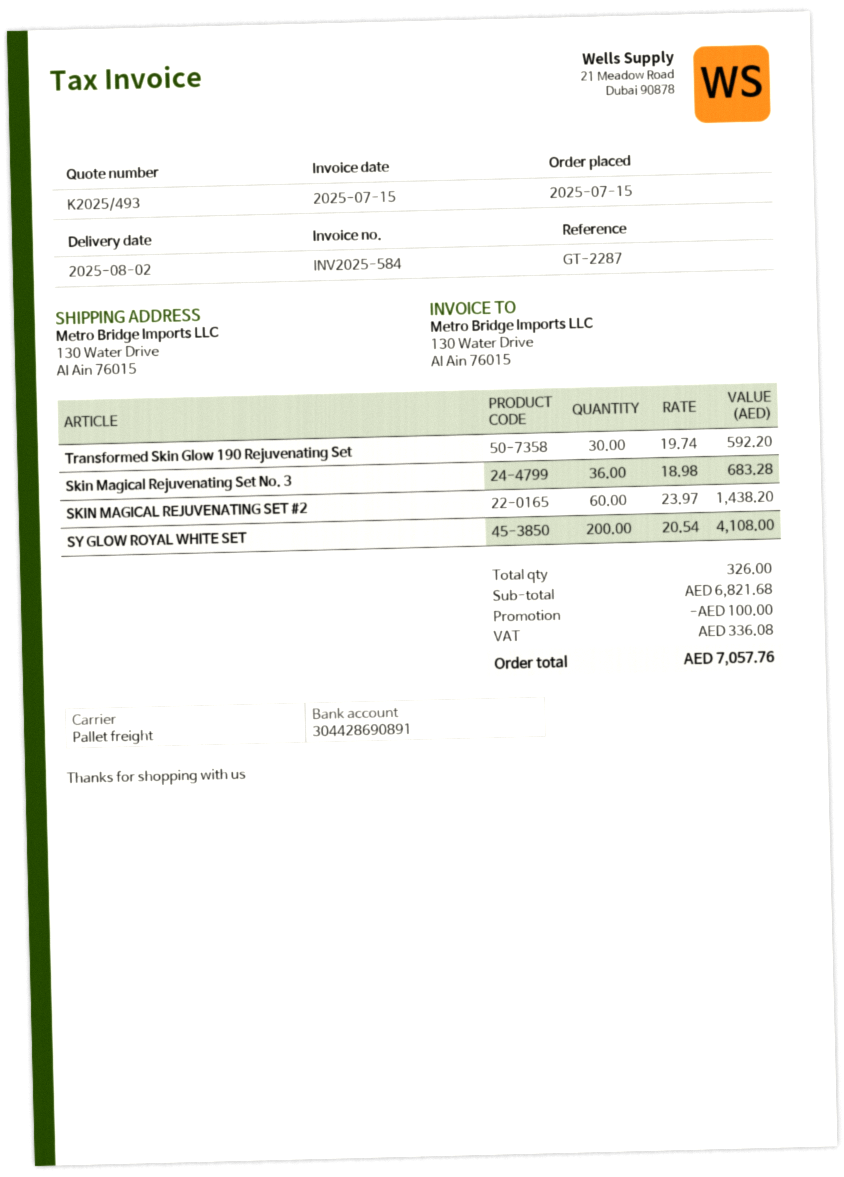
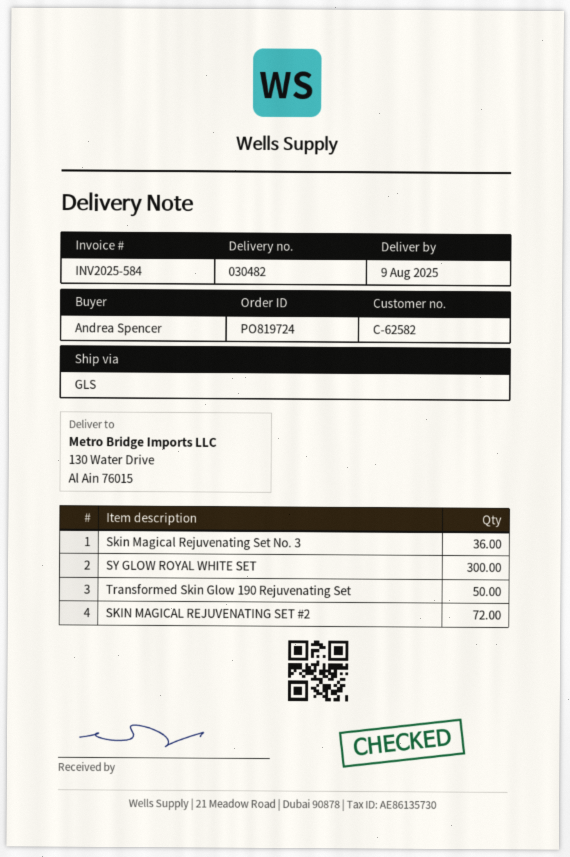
delivery date: 2025-08-02 -> 2025-08-09
shipping method: pallet freight -> GLS
Transformed Skin Glow 190 Rejuvenating Set: 30 -> 50
SKIN MAGICAL REJUVENATING SET #2: 60 -> 72
SY GLOW ROYAL WHITE SET: 200 -> 300

